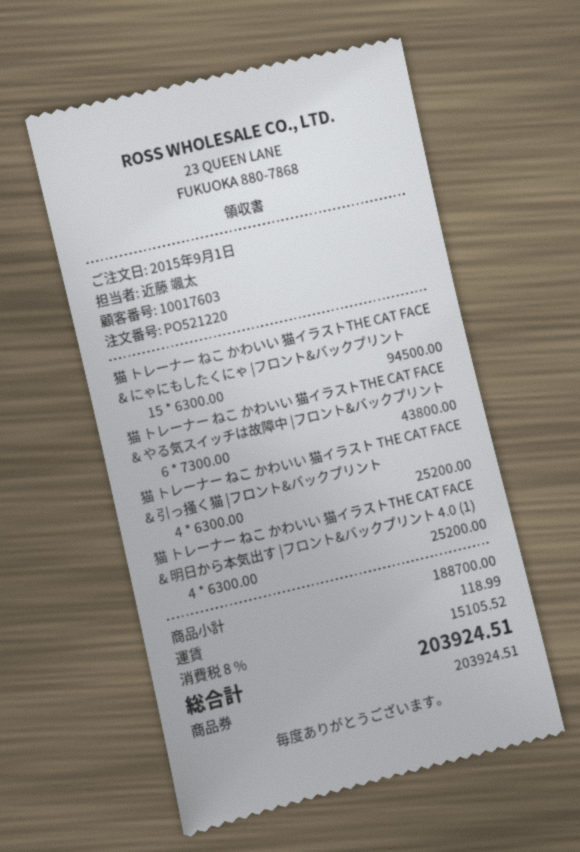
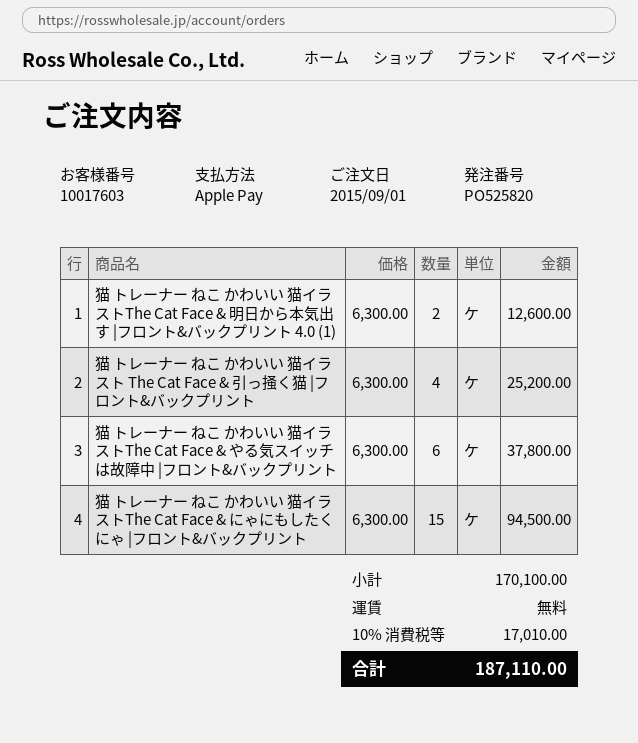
order number: PO521220 -> PO525820
payment method: gift card -> Apple Pay
猫 トレーナー ねこ かわいい 猫イラストTHE CAT FACE & やる気スイッチは故障中 |フロント&バックプリント: 6 x 7300.00 = 43800.00 -> 6 x 6300.00 = 37800.00
猫 トレーナー ねこ かわいい 猫イラストTHE CAT FACE & 明日から本気出す |フロント&バックプリント 4.0 (1): 4 x 6300.00 = 25200.00 -> 2 x 6300.00 = 12600.00
subtotal: 188700.00 -> 170100.00
shipping: 118.99 -> 0.00
tax: 8% = 15105.52 -> 10% = 17010.00
total: 203924.51 -> 187110.00

